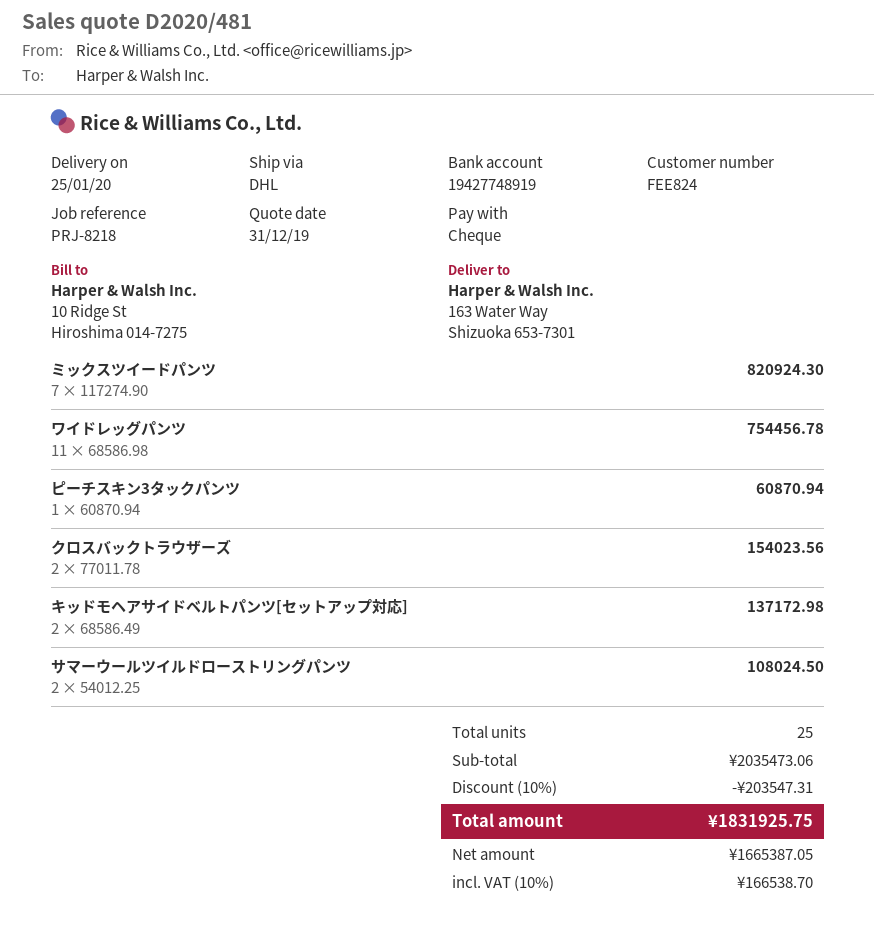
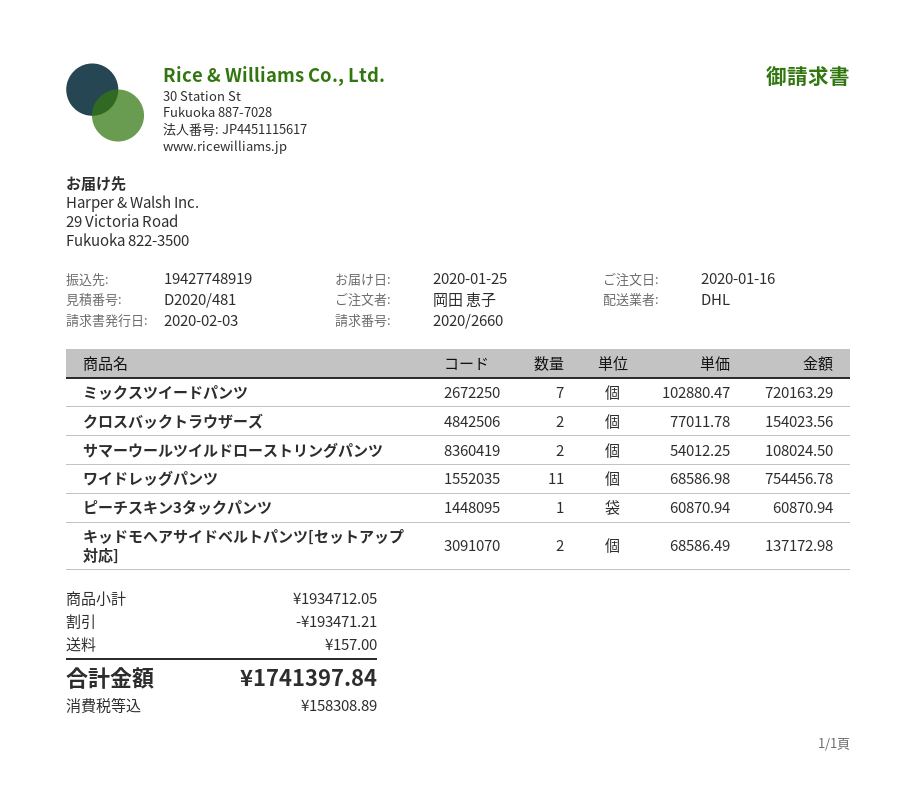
ship to: 163 Water Way, Shizuoka 653-7301 -> 29 Victoria Road, Fukuoka 822-3500
ミックスツイードパンツ: 7 x 117274.90 = 820924.30 -> 7 x 102880.47 = 720163.29
subtotal: 2035473.06 -> 1934712.05
discount: 203547.31 -> 193471.21
shipping: none -> 157.00
tax: 166538.70 -> 158308.89
total: 1831925.75 -> 1741397.84

